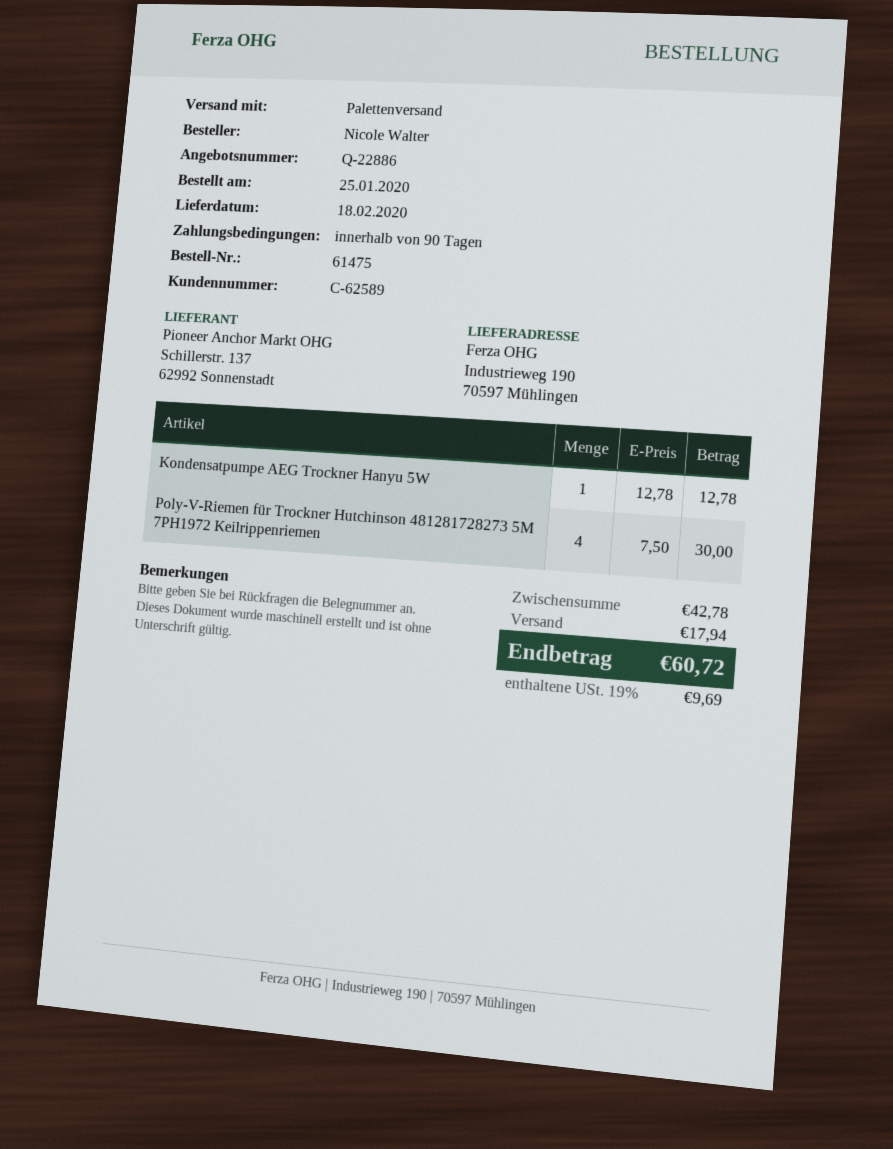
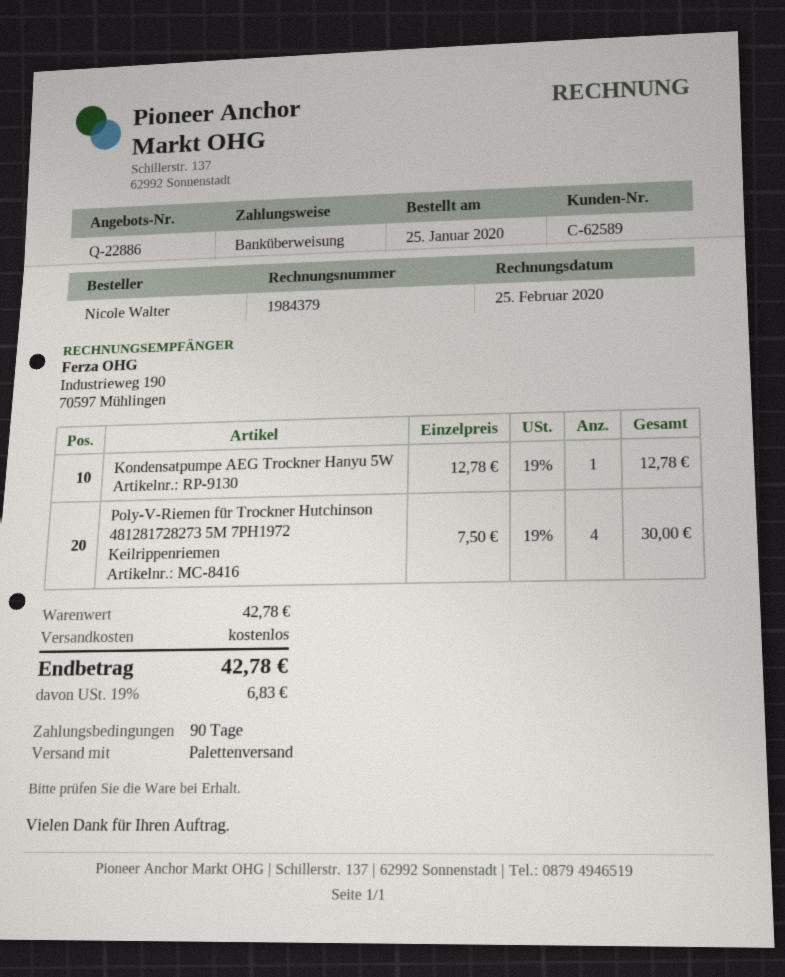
shipping: 17.94 -> 0.00
tax: 19% = 9.69 -> 19% = 6.83
total: 60.72 -> 42.78

